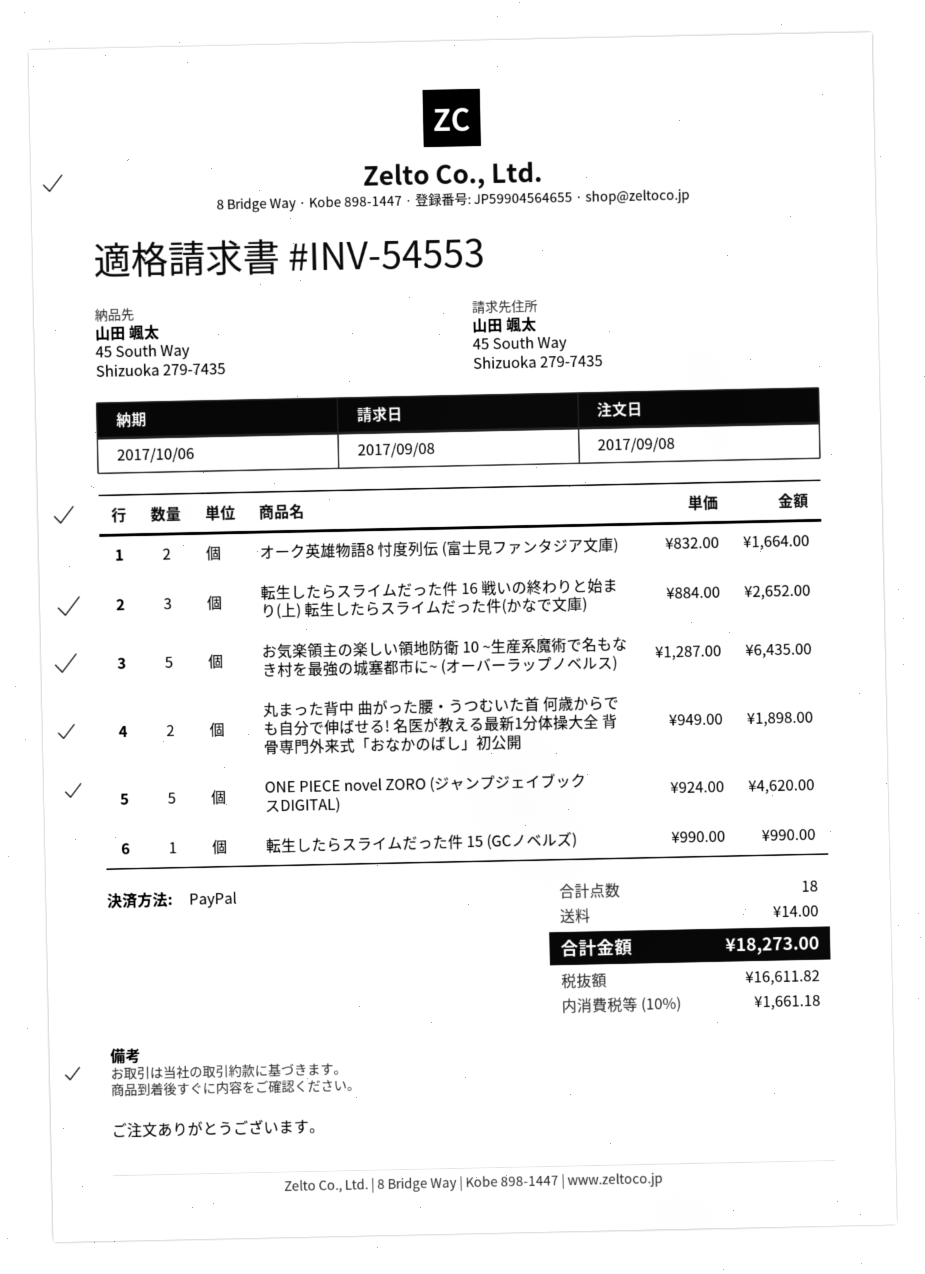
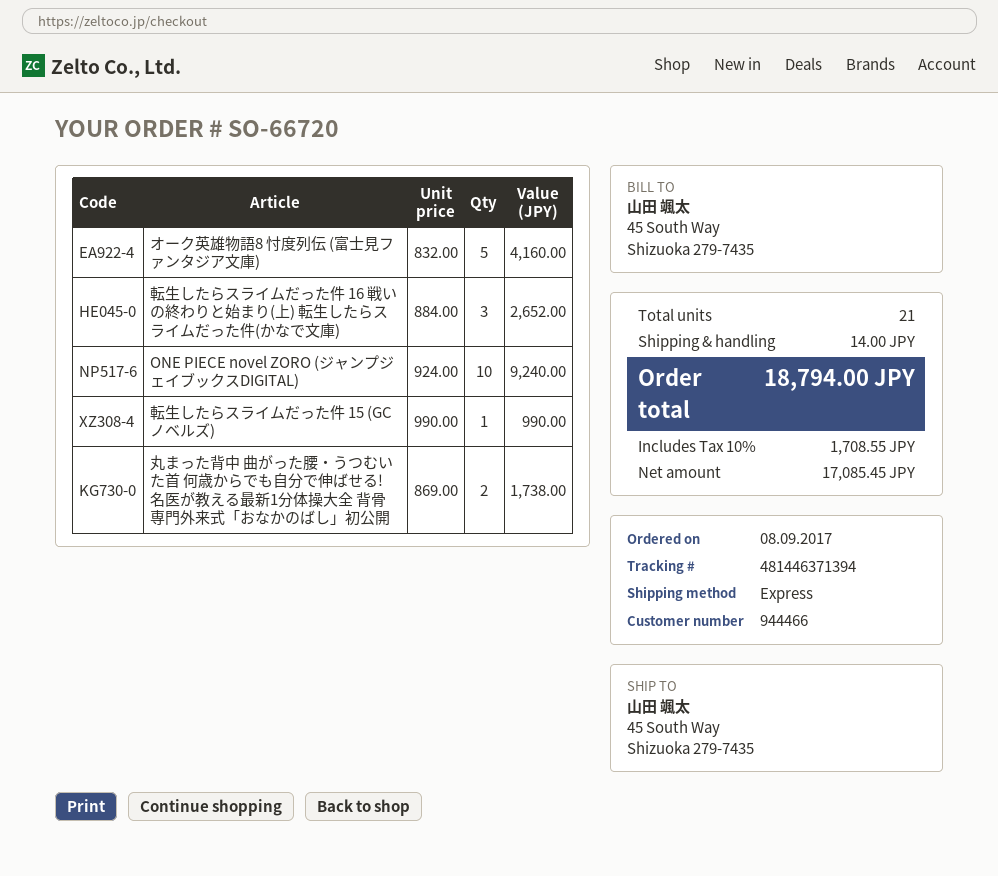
オーク英雄物語8 忖度列伝 (富士見ファンタジア文庫): 2 x 832.00 = 1664.00 -> 5 x 832.00 = 4160.00
お気楽領主の楽しい領地防衛 10 ~生産系魔術で名もなき村を最強の城塞都市に~ (オーバーラップノベルス): 5 x 1287.00 = 6435.00 -> none
丸まった背中 曲がった腰・うつむいた首 何歳からでも自分で伸ばせる! 名医が教える最新1分体操大全 背骨専門外来式「おなかのばし」初公開: 2 x 949.00 = 1898.00 -> 2 x 869.00 = 1738.00
ONE PIECE novel ZORO (ジャンプジェイブックスDIGITAL): 5 x 924.00 = 4620.00 -> 10 x 924.00 = 9240.00
total quantity: 18 -> 21
net: 16611.82 -> 17085.45
tax: 10% = 1661.18 -> 10% = 1708.55
total: 18273.00 -> 18794.00

